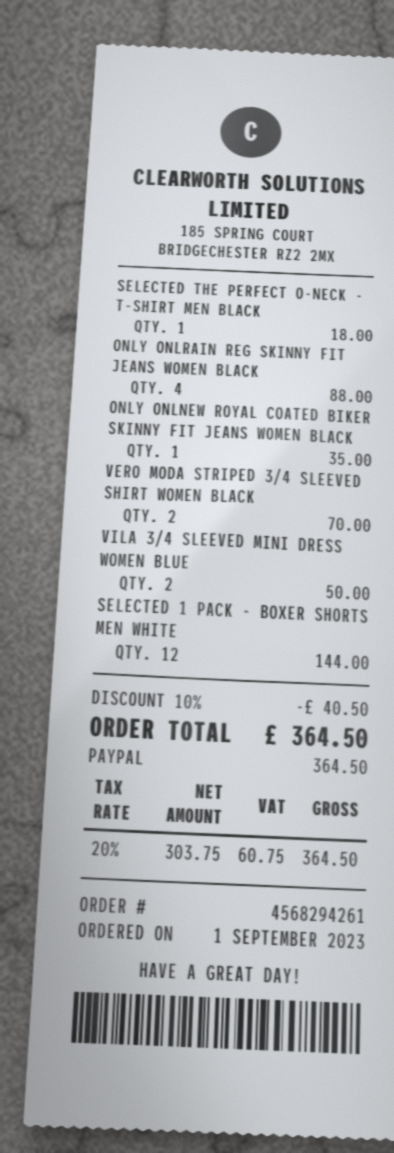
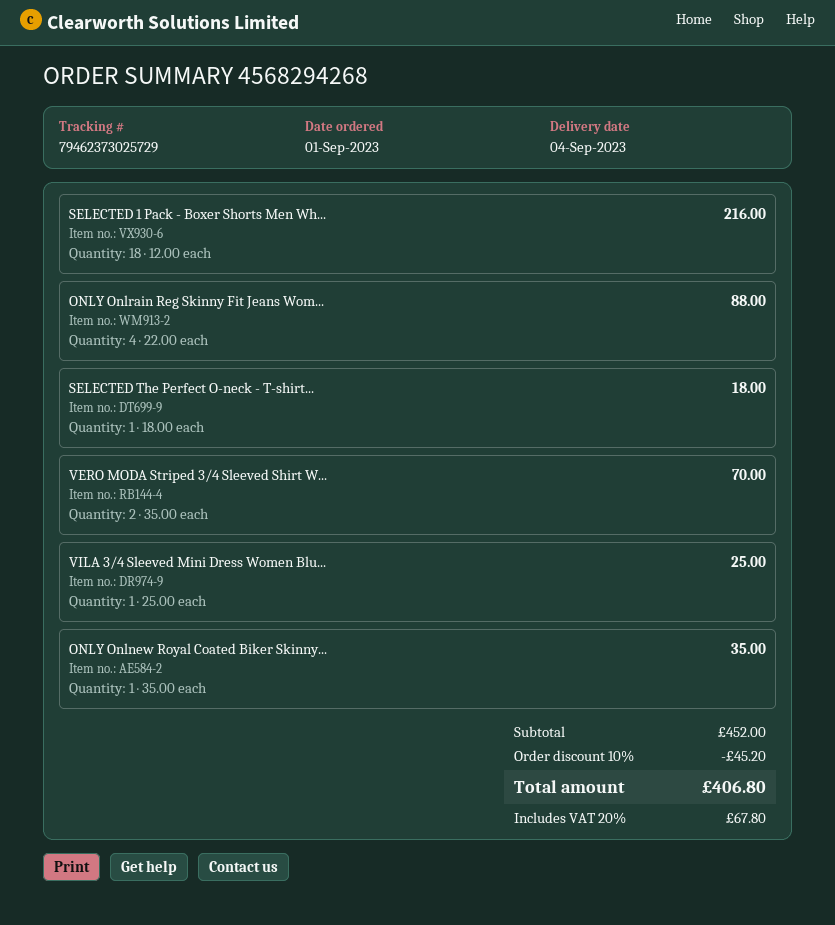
order number: 4568294261 -> 4568294268
VILA 3/4 SLEEVED MINI DRESS WOMEN BLUE: 2 for 50.00 -> 1 for 25.00
SELECTED 1 PACK - BOXER SHORTS MEN WHITE: 12 for 144.00 -> 18 for 216.00
discount: 10% = 40.50 -> 10% = 45.20
tax: 20% = 60.75 -> 20% = 67.80
total: 364.50 -> 406.80

